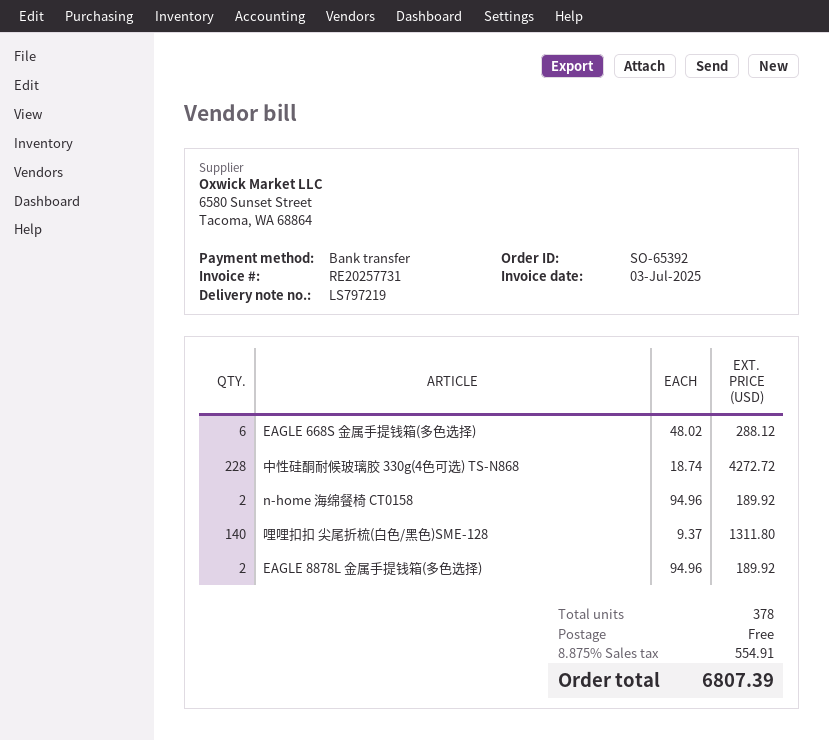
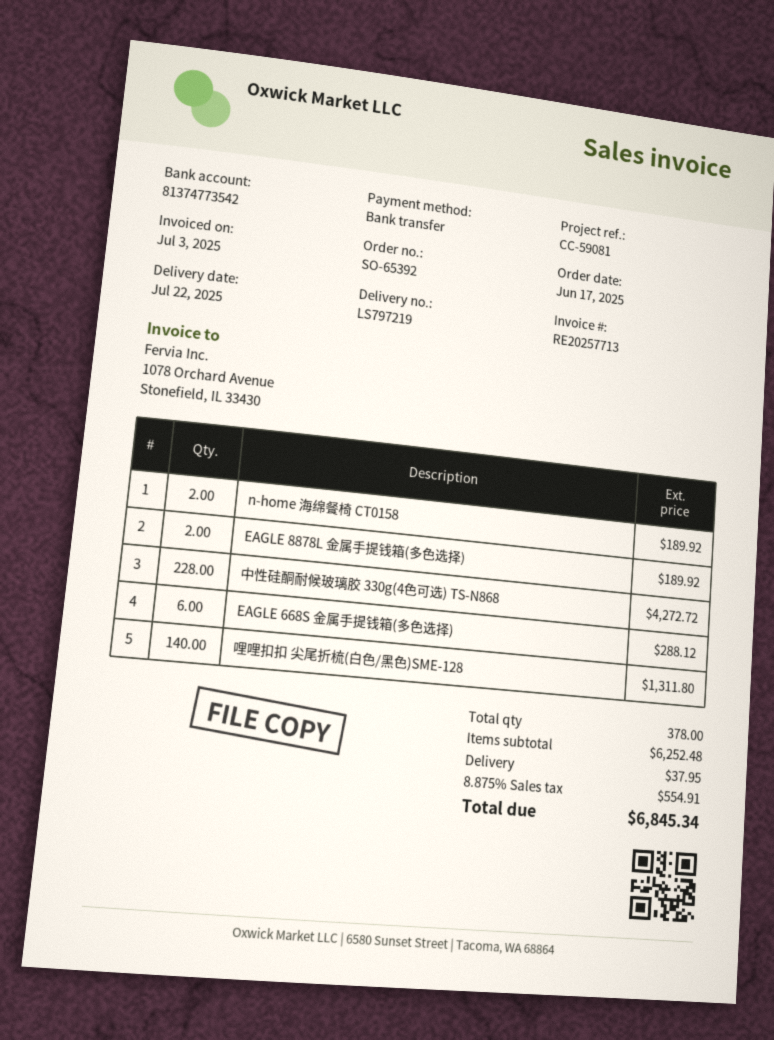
invoice number: RE20257731 -> RE20257713
shipping: 0.00 -> 37.95
total: 6807.39 -> 6845.34

